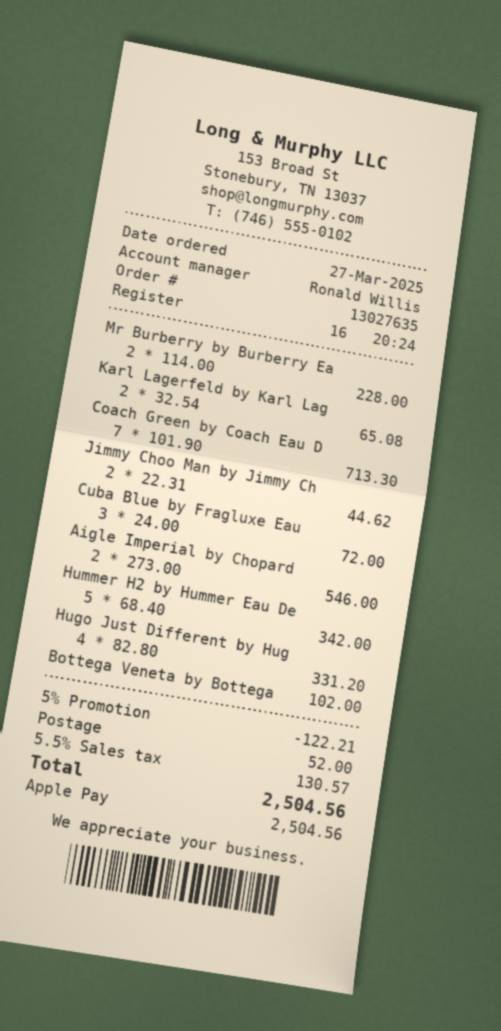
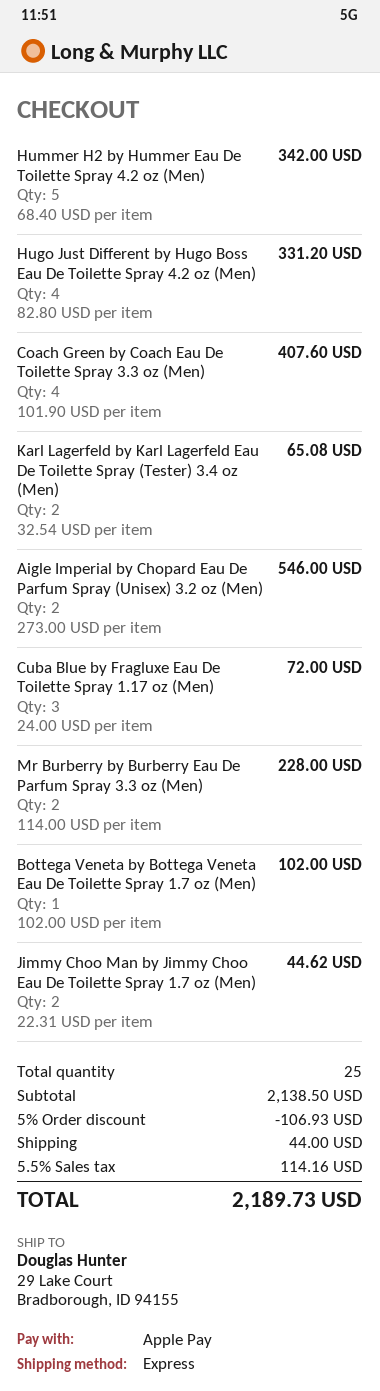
Coach Green by Coach Eau D: 7 x 101.90 = 713.30 -> 4 x 101.90 = 407.60
discount: 5% = 122.21 -> 5% = 106.93
shipping: 52.00 -> 44.00
tax: 5.5% = 130.57 -> 5.5% = 114.16
total: 2504.56 -> 2189.73

